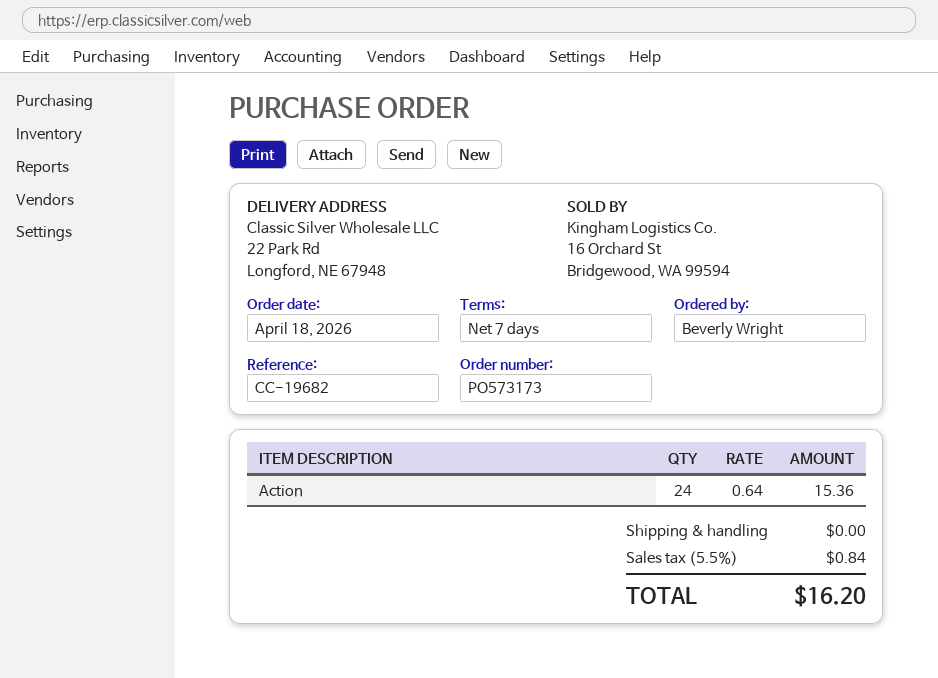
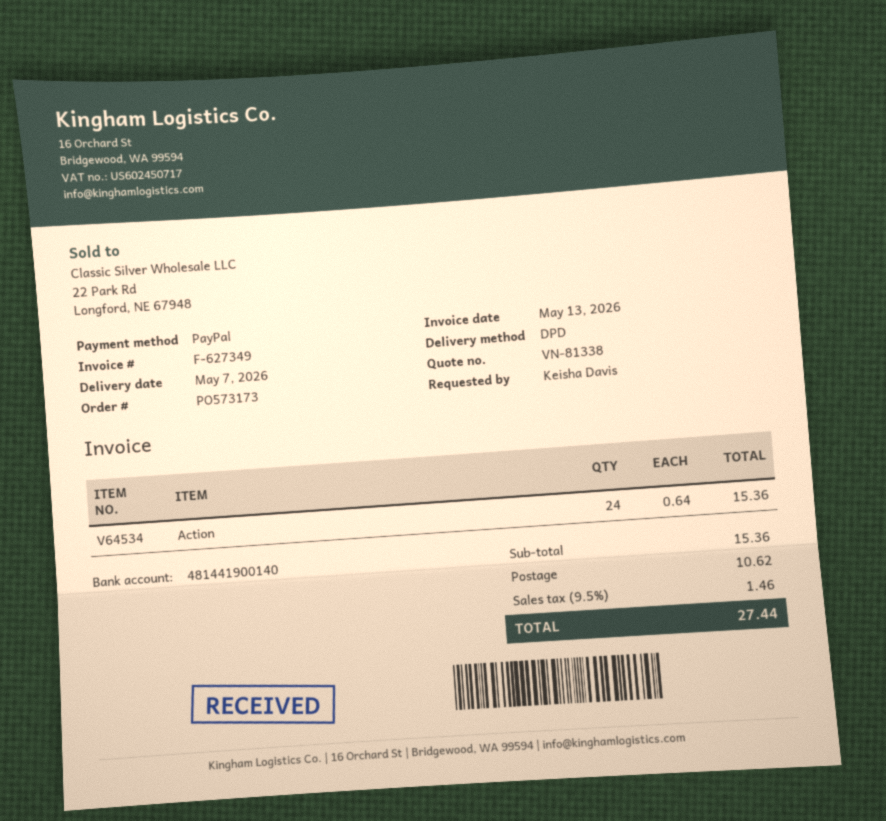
ordered by: Beverly Wright -> Keisha Davis
shipping: 0.00 -> 10.62
tax: 5.5% = 0.84 -> 9.5% = 1.46
total: 16.20 -> 27.44

